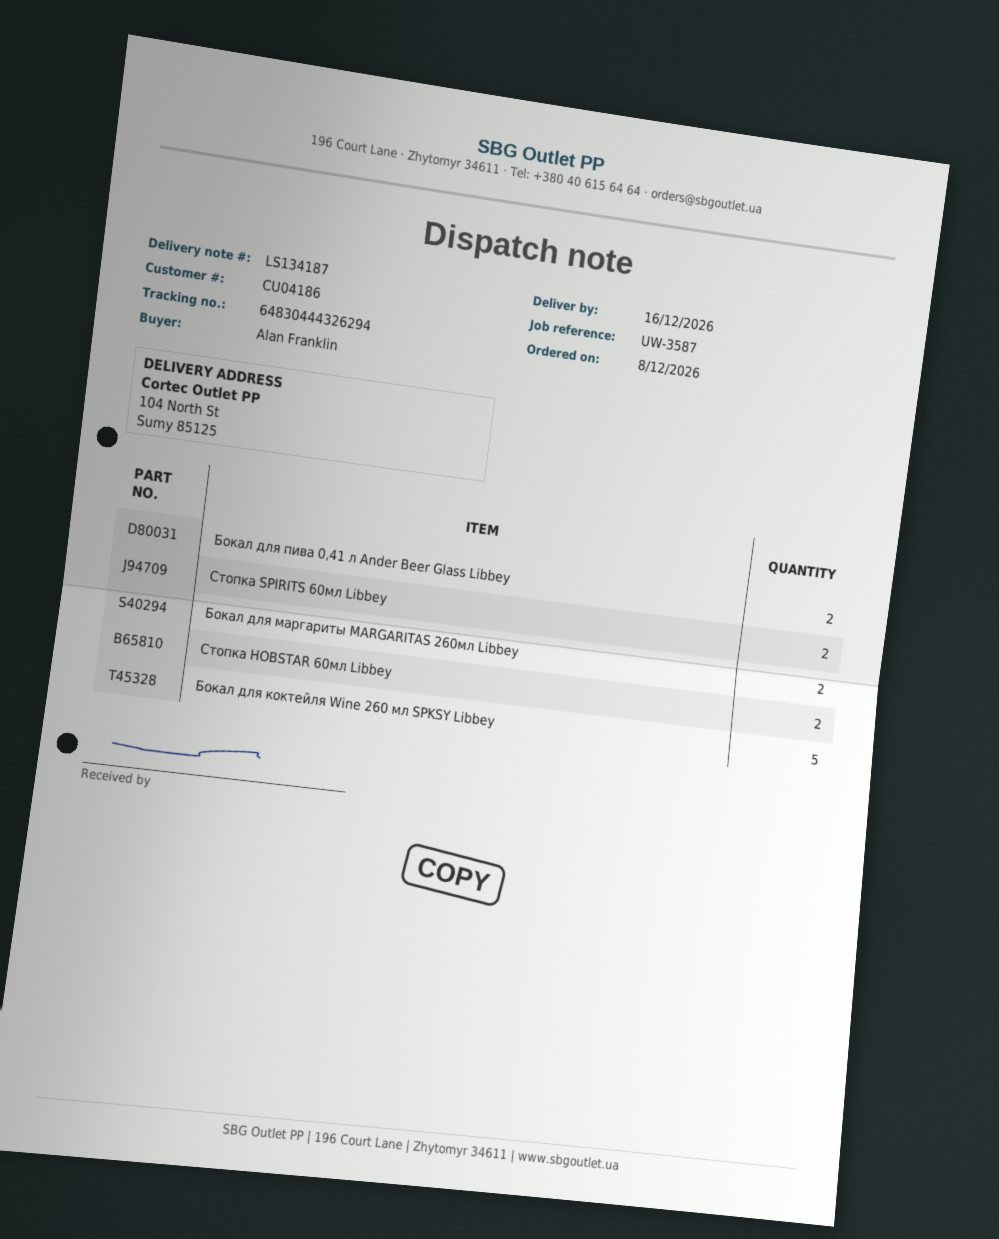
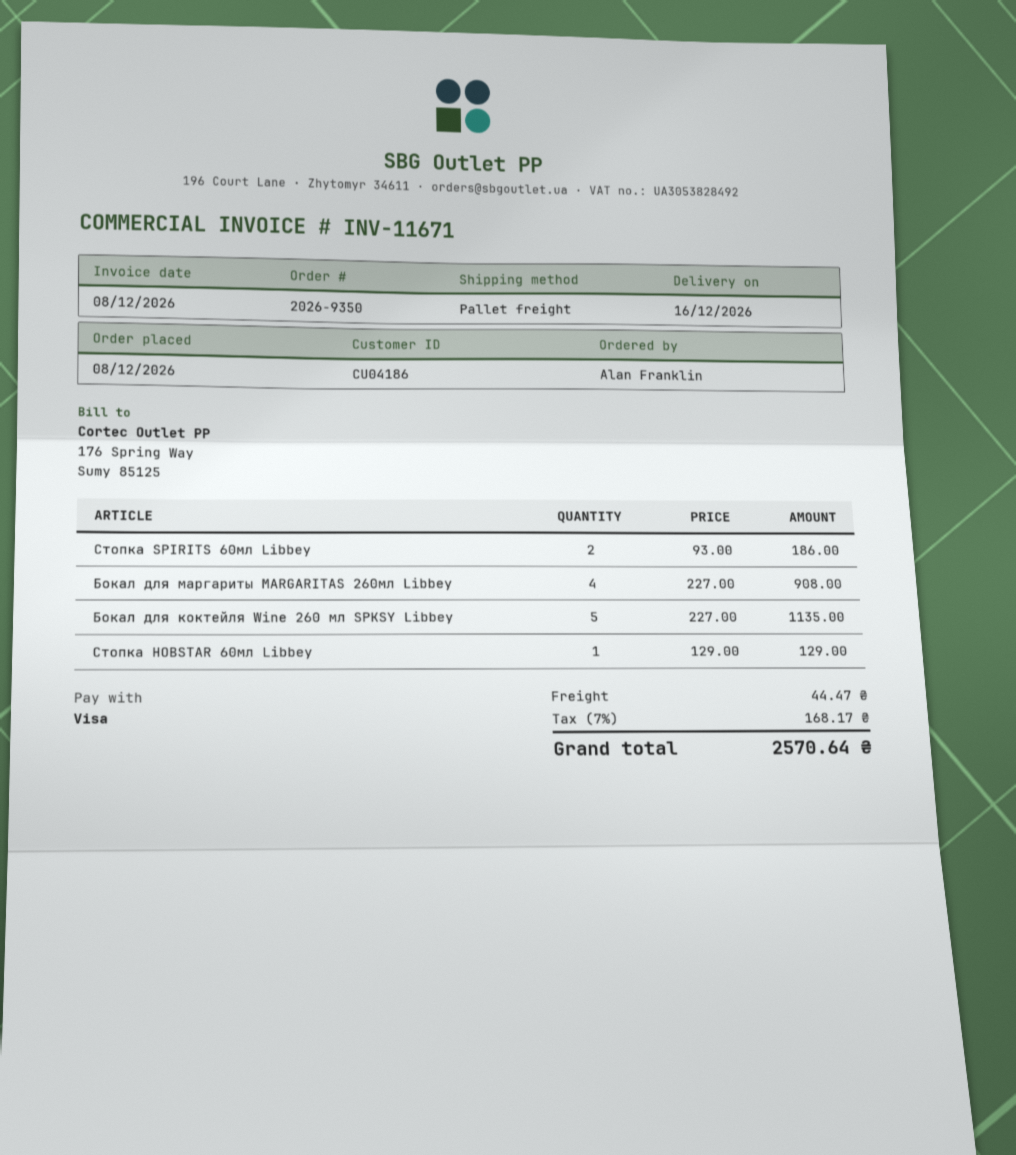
Бокал для пива 0,41 л Ander Beer Glass Libbey: 2 -> none
Бокал для маргариты MARGARITAS 260мл Libbey: 2 -> 4
Стопка HOBSTAR 60мл Libbey: 2 -> 1

